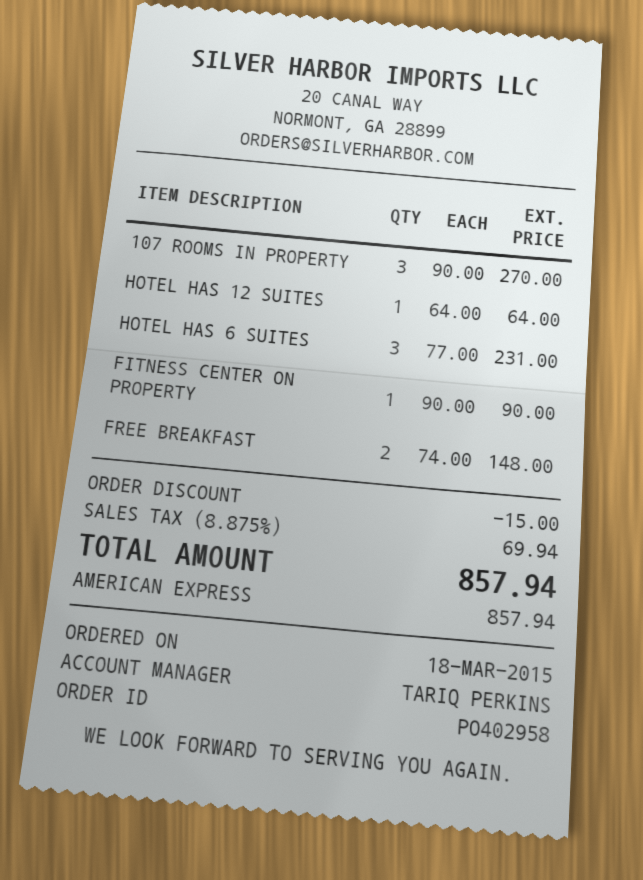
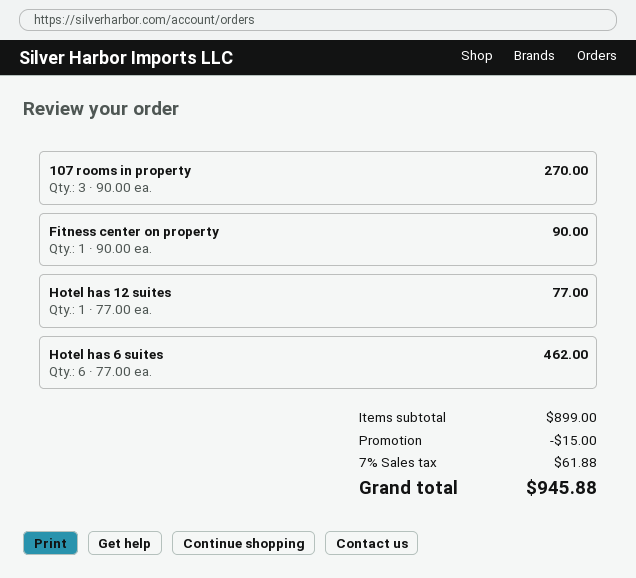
HOTEL HAS 12 SUITES: 1 x 64.00 = 64.00 -> 1 x 77.00 = 77.00
HOTEL HAS 6 SUITES: 3 x 77.00 = 231.00 -> 6 x 77.00 = 462.00
FREE BREAKFAST: 2 x 74.00 = 148.00 -> none
tax: 8.875% = 69.94 -> 7% = 61.88
total: 857.94 -> 945.88

